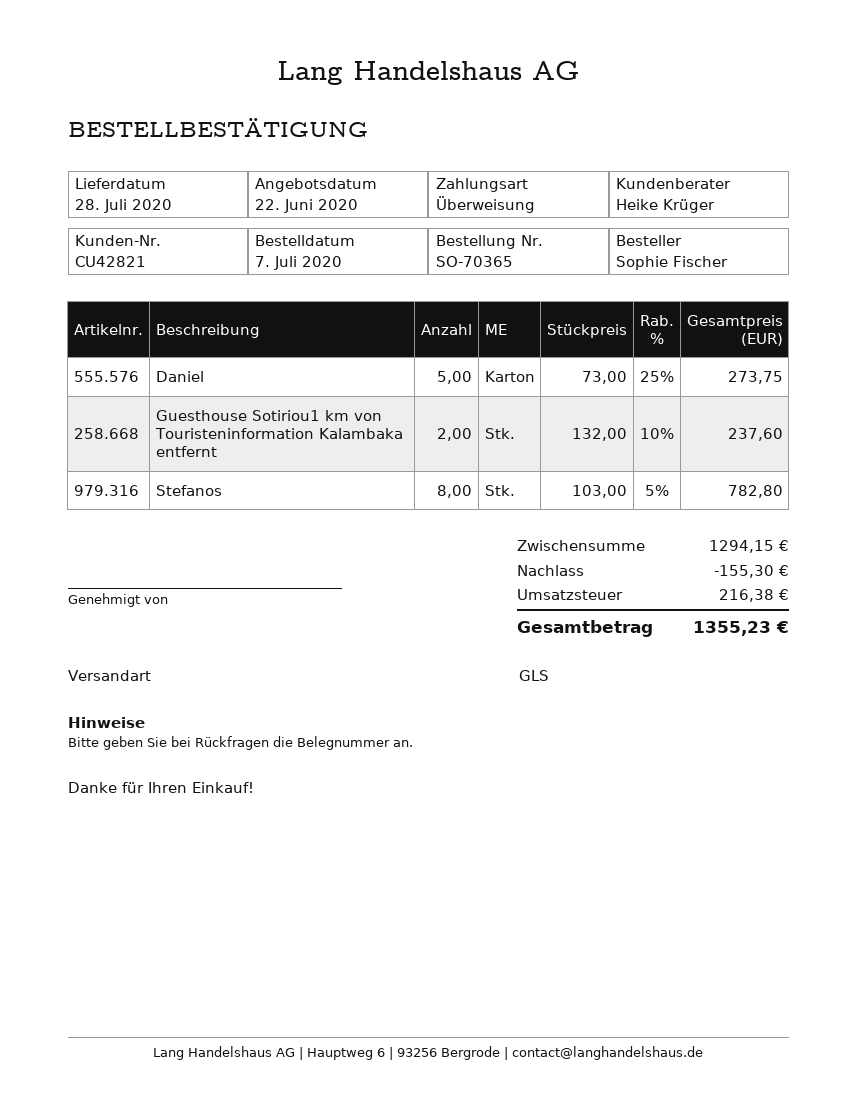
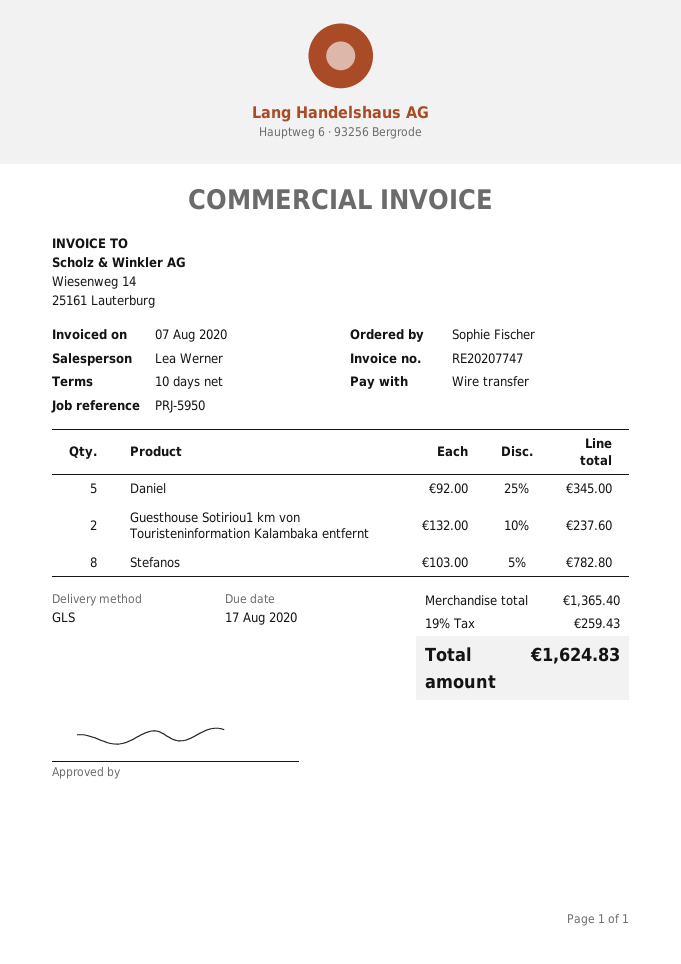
sales rep: Heike Krüger -> Lea Werner
Daniel: 5 x 73.00 - 25% = 273.75 -> 5 x 92.00 - 25% = 345.00
subtotal: 1294.15 -> 1365.40
discount: 155.30 -> none
tax: 216.38 -> 259.43
total: 1355.23 -> 1624.83

